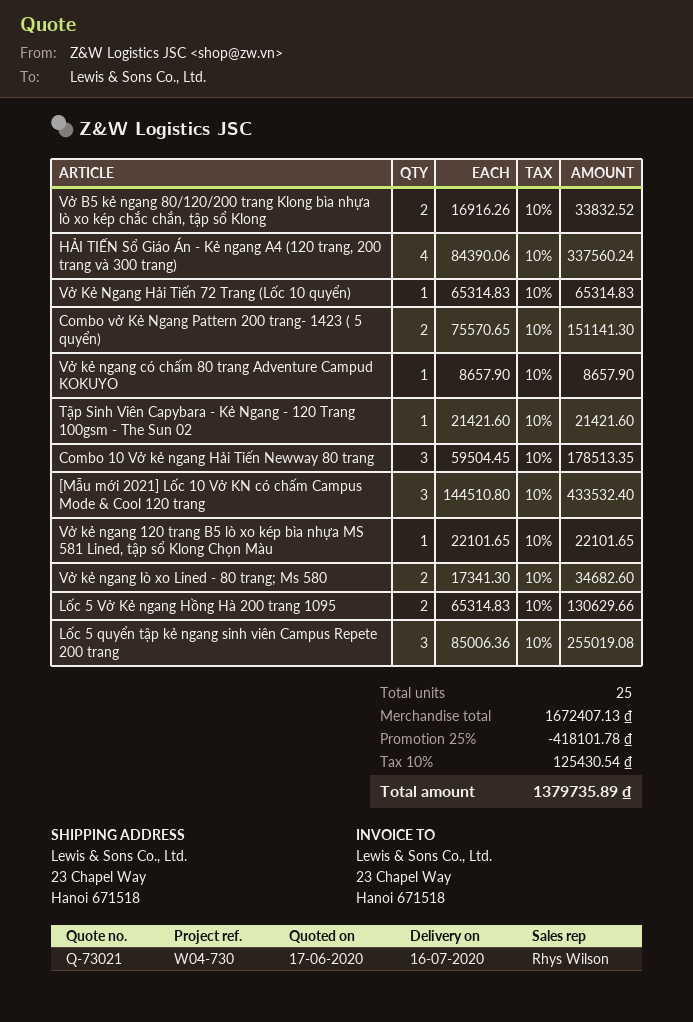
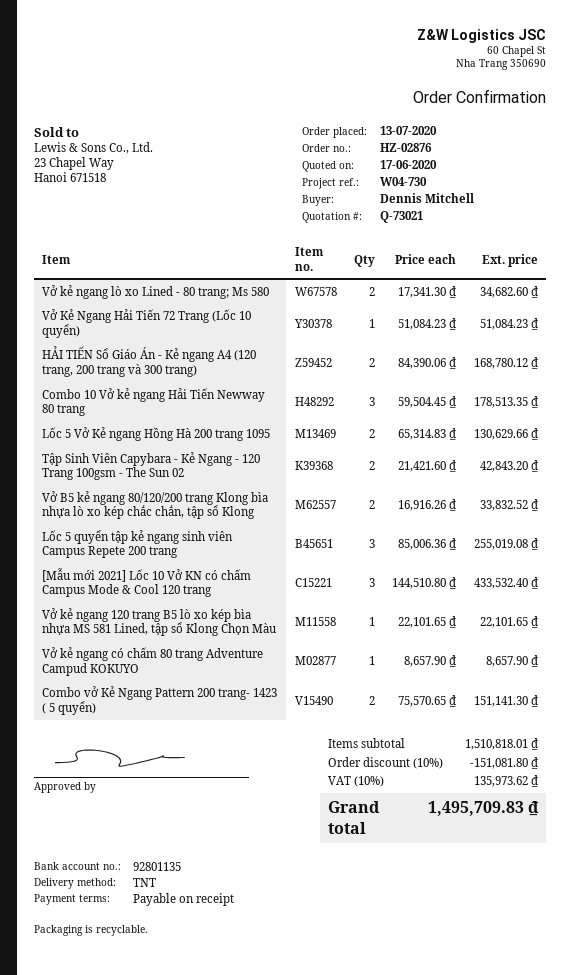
HẢI TIẾN Sổ Giáo Án - Kẻ ngang A4 (120 trang, 200 trang và 300 trang): 4 x 84390.06 = 337560.24 -> 2 x 84390.06 = 168780.12
Vở Kẻ Ngang Hải Tiến 72 Trang (Lốc 10 quyển): 1 x 65314.83 = 65314.83 -> 1 x 51084.23 = 51084.23
Tập Sinh Viên Capybara - Kẻ Ngang - 120 Trang 100gsm - The Sun 02: 1 x 21421.60 = 21421.60 -> 2 x 21421.60 = 42843.20
subtotal: 1672407.13 -> 1510818.01
discount: 25% = 418101.78 -> 10% = 151081.80
tax: 10% = 125430.54 -> 10% = 135973.62
total: 1379735.89 -> 1495709.83

